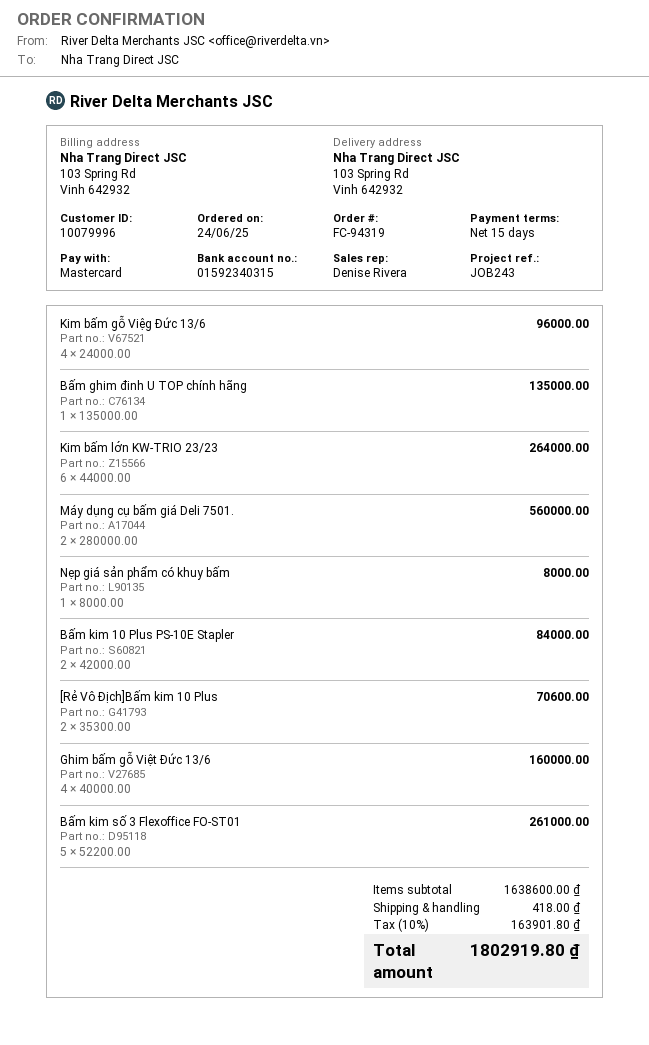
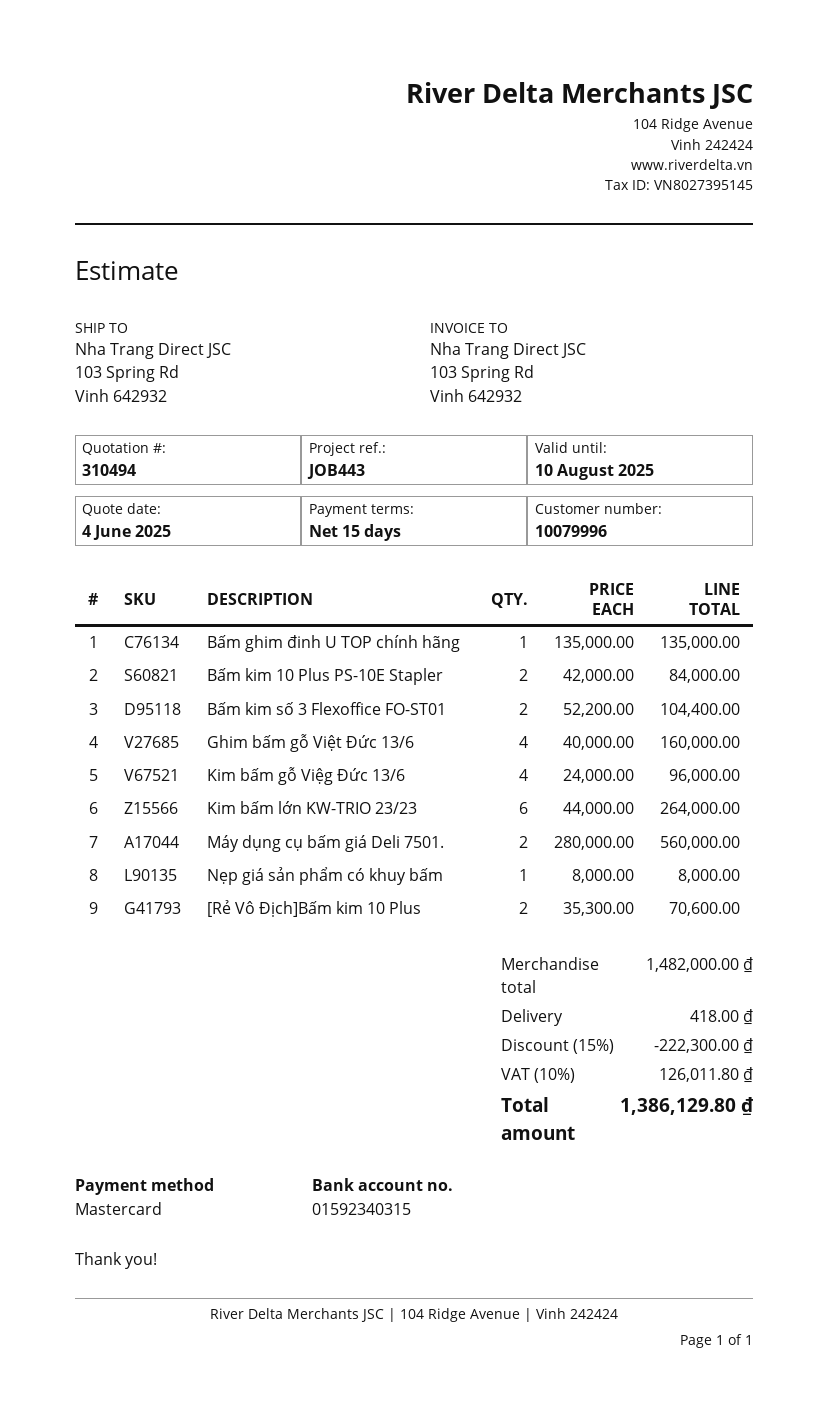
reference: JOB243 -> JOB443
Bấm kim số 3 Flexoffice FO-ST01: 5 x 52200.00 = 261000.00 -> 2 x 52200.00 = 104400.00
subtotal: 1638600.00 -> 1482000.00
discount: none -> 15% = 222300.00
tax: 10% = 163901.80 -> 10% = 126011.80
total: 1802919.80 -> 1386129.80

